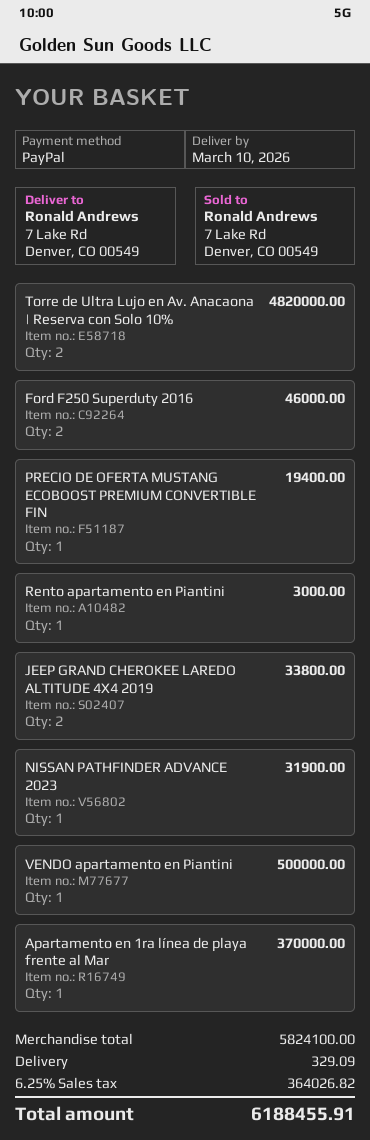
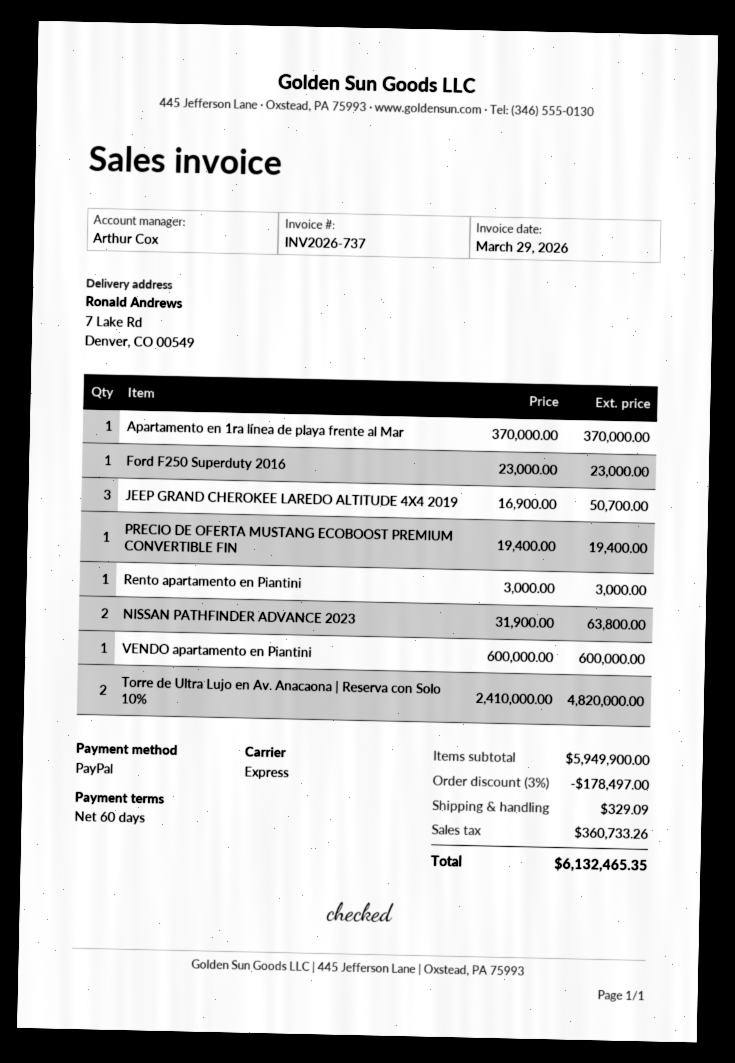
Ford F250 Superduty 2016: 2 for 46000.00 -> 1 for 23000.00
JEEP GRAND CHEROKEE LAREDO ALTITUDE 4X4 2019: 2 for 33800.00 -> 3 for 50700.00
NISSAN PATHFINDER ADVANCE 2023: 1 for 31900.00 -> 2 for 63800.00
VENDO apartamento en Piantini: 1 for 500000.00 -> 1 for 600000.00
subtotal: 5824100.00 -> 5949900.00
discount: none -> 3% = 178497.00
tax: 364026.82 -> 360733.26
total: 6188455.91 -> 6132465.35

